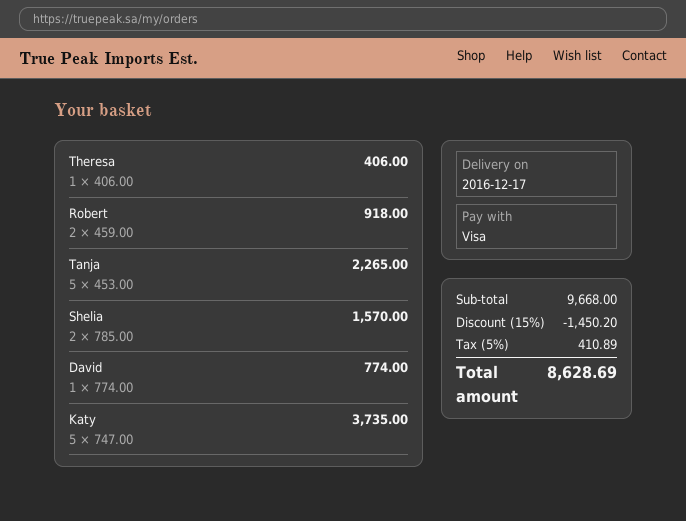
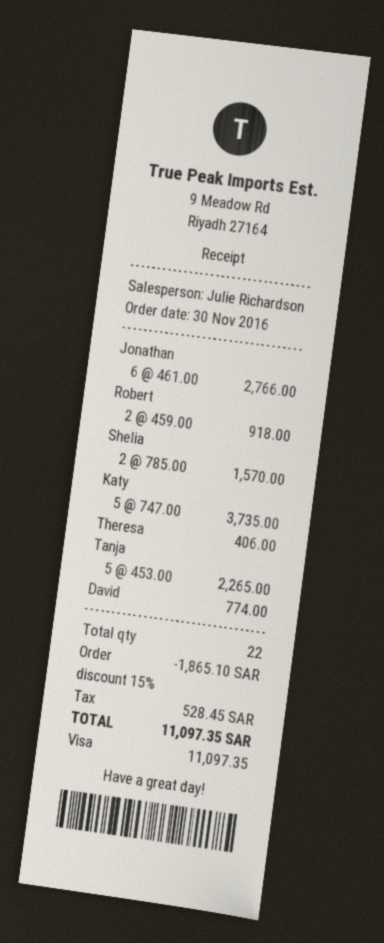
Jonathan: none -> 6 x 461.00 = 2766.00
discount: 15% = 1450.20 -> 15% = 1865.10
tax: 410.89 -> 528.45
total: 8628.69 -> 11097.35

